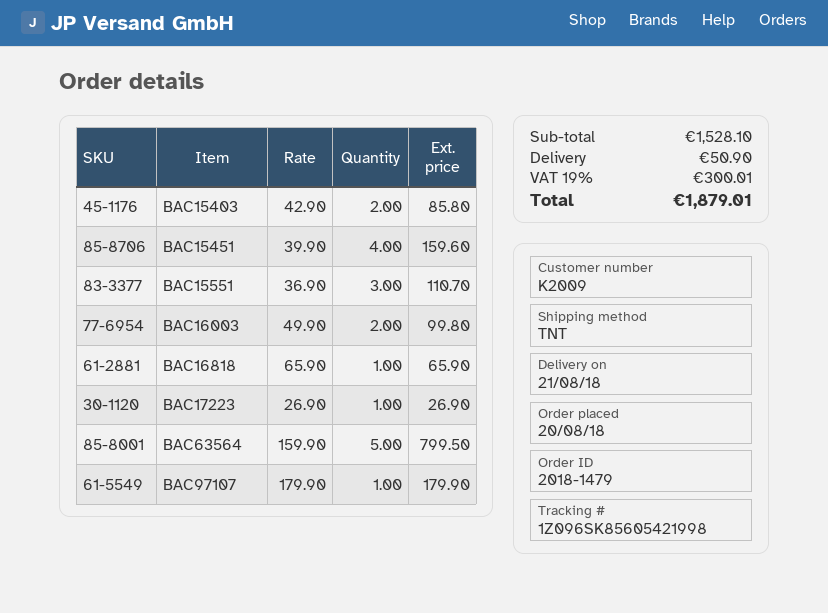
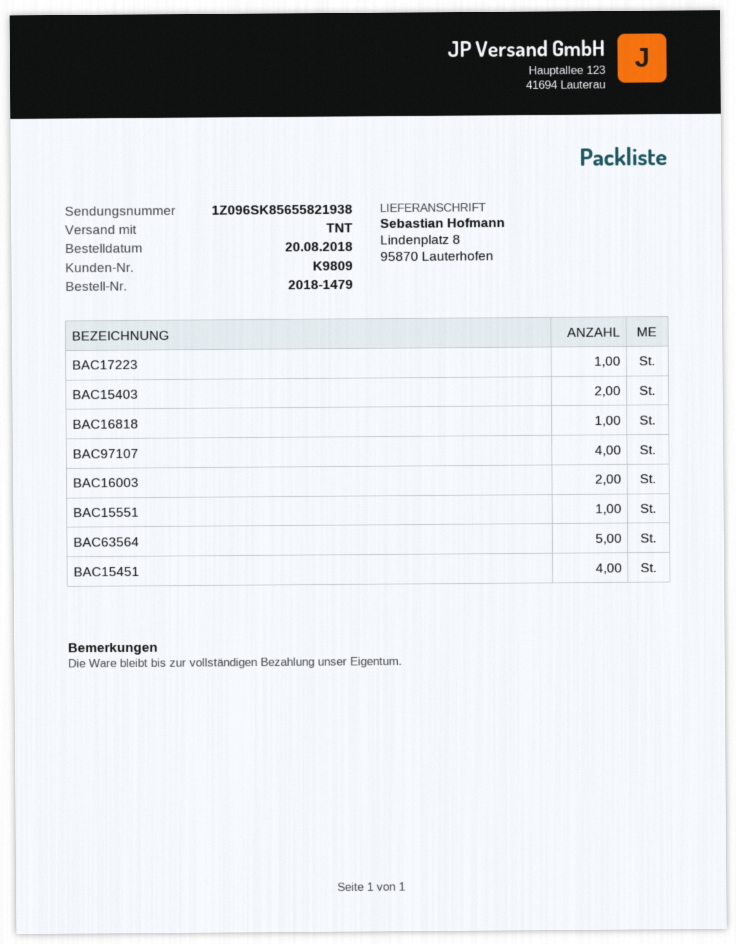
customer number: K2009 -> K9809
tracking number: 1Z096SK85605421998 -> 1Z096SK85655821938
BAC15551: 3 -> 1
BAC97107: 1 -> 4

